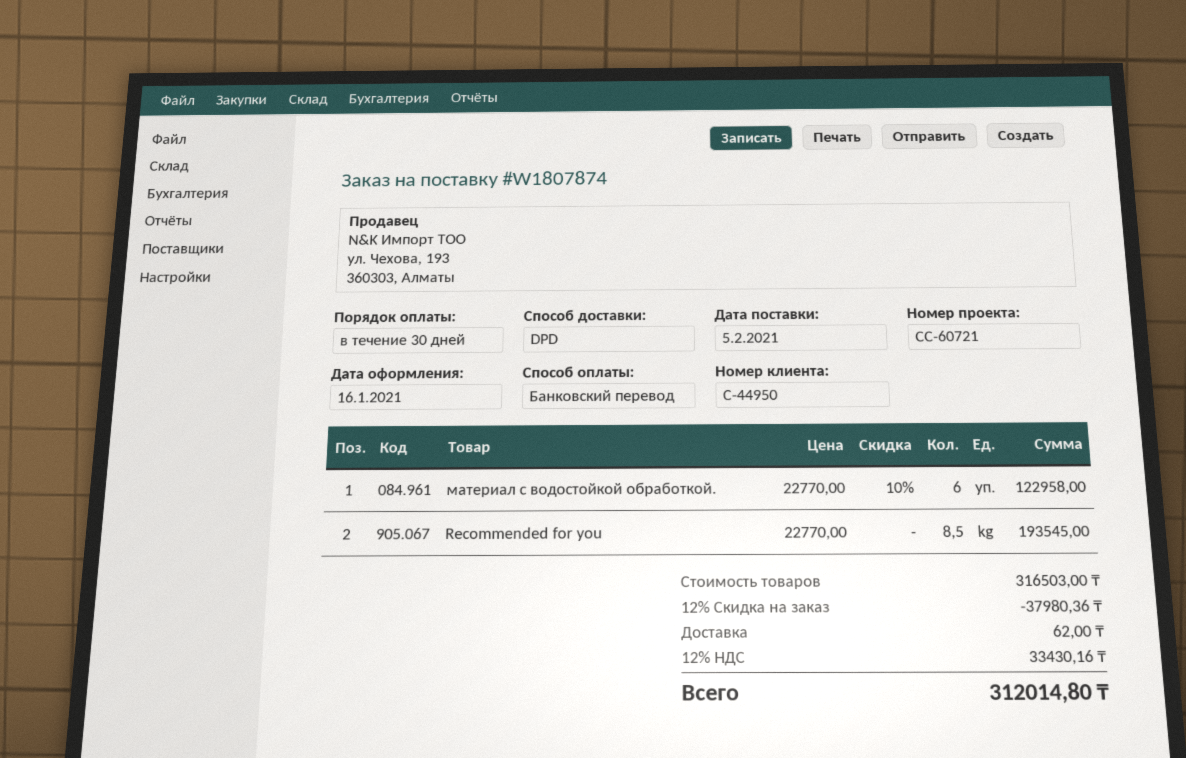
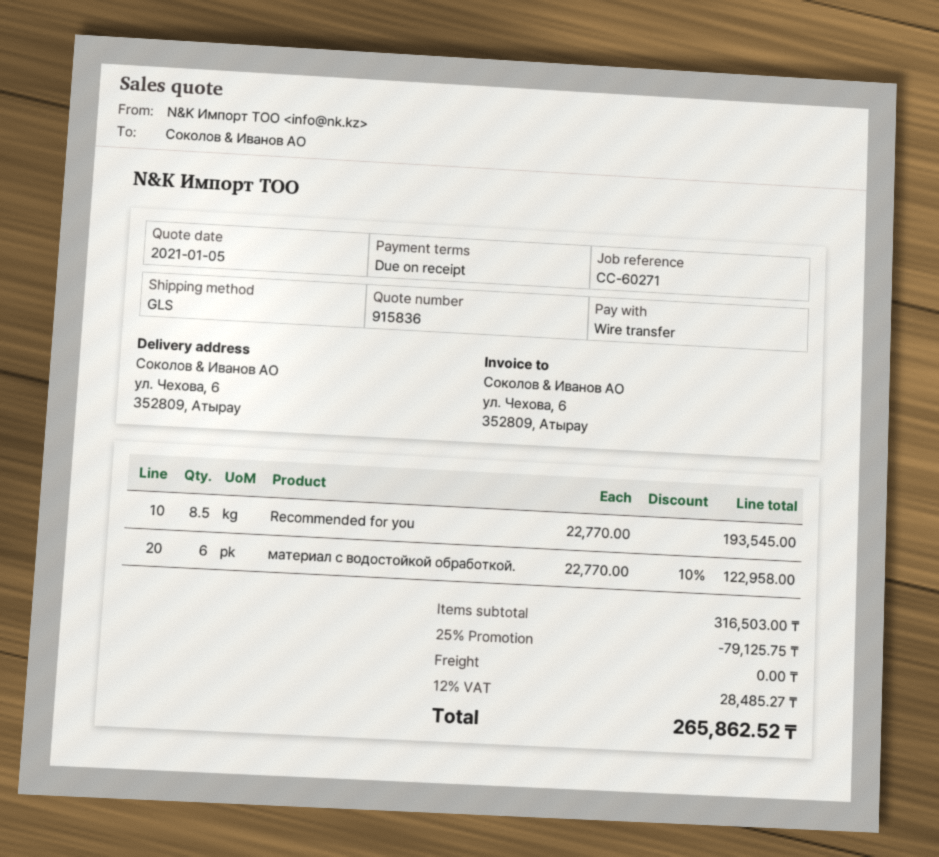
payment terms: 30 days -> on receipt
reference: CC-60721 -> CC-60271
shipping method: DPD -> GLS
discount: 12% = 37980.36 -> 25% = 79125.75
shipping: 62.00 -> 0.00
tax: 12% = 33430.16 -> 12% = 28485.27
total: 312014.80 -> 265862.52

